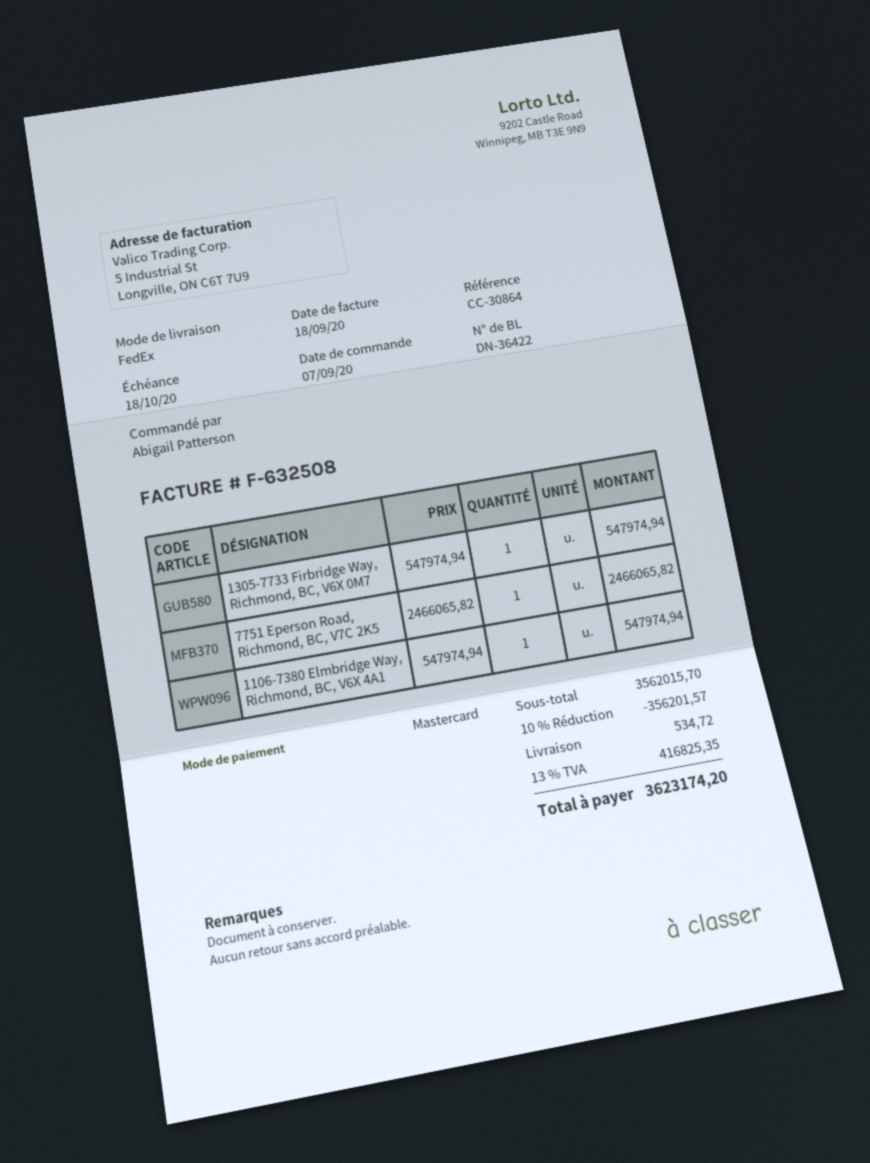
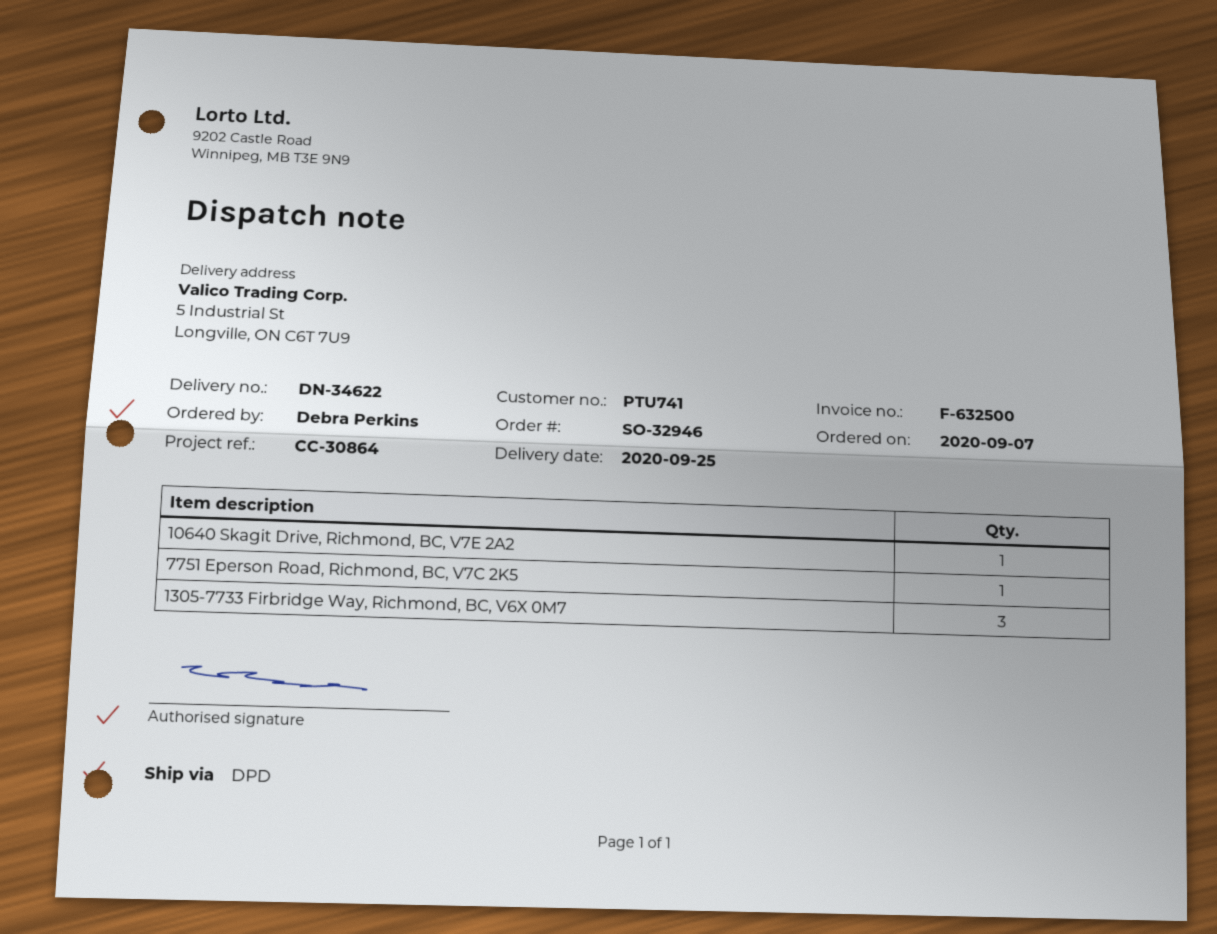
delivery note number: DN-36422 -> DN-34622
invoice number: F-632508 -> F-632500
ordered by: Abigail Patterson -> Debra Perkins
shipping method: FedEx -> DPD
1305-7733 Firbridge Way, Richmond, BC, V6X 0M7: 1 -> 3
1106-7380 Elmbridge Way, Richmond, BC, V6X 4A1: 1 -> none
10640 Skagit Drive, Richmond, BC, V7E 2A2: none -> 1

